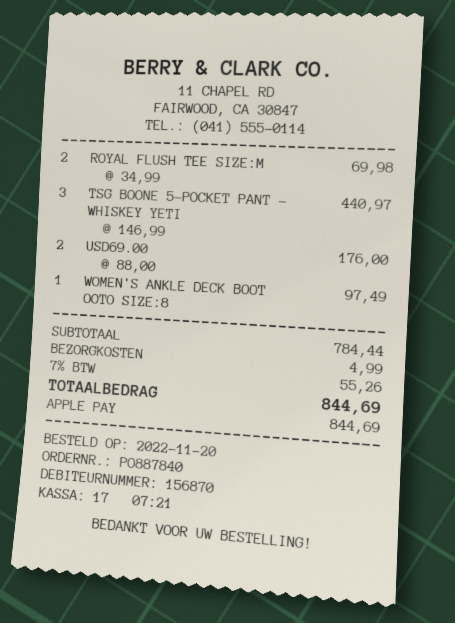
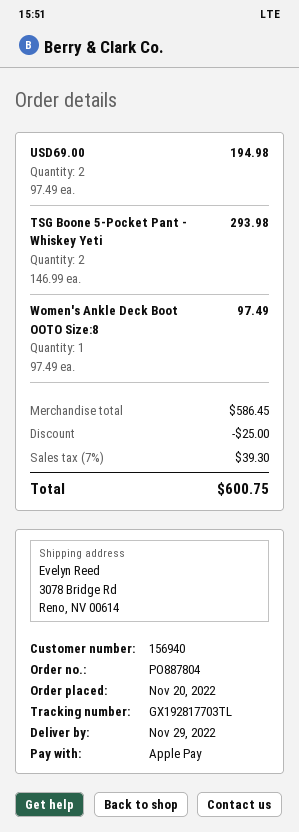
order number: PO887840 -> PO887804
customer number: 156870 -> 156940
ROYAL FLUSH TEE SIZE:M: 2 x 34.99 = 69.98 -> none
TSG BOONE 5-POCKET PANT - WHISKEY YETI: 3 x 146.99 = 440.97 -> 2 x 146.99 = 293.98
USD69.00: 2 x 88.00 = 176.00 -> 2 x 97.49 = 194.98
subtotal: 784.44 -> 586.45
discount: none -> 25.00
shipping: 4.99 -> none
tax: 7% = 55.26 -> 7% = 39.30
total: 844.69 -> 600.75

